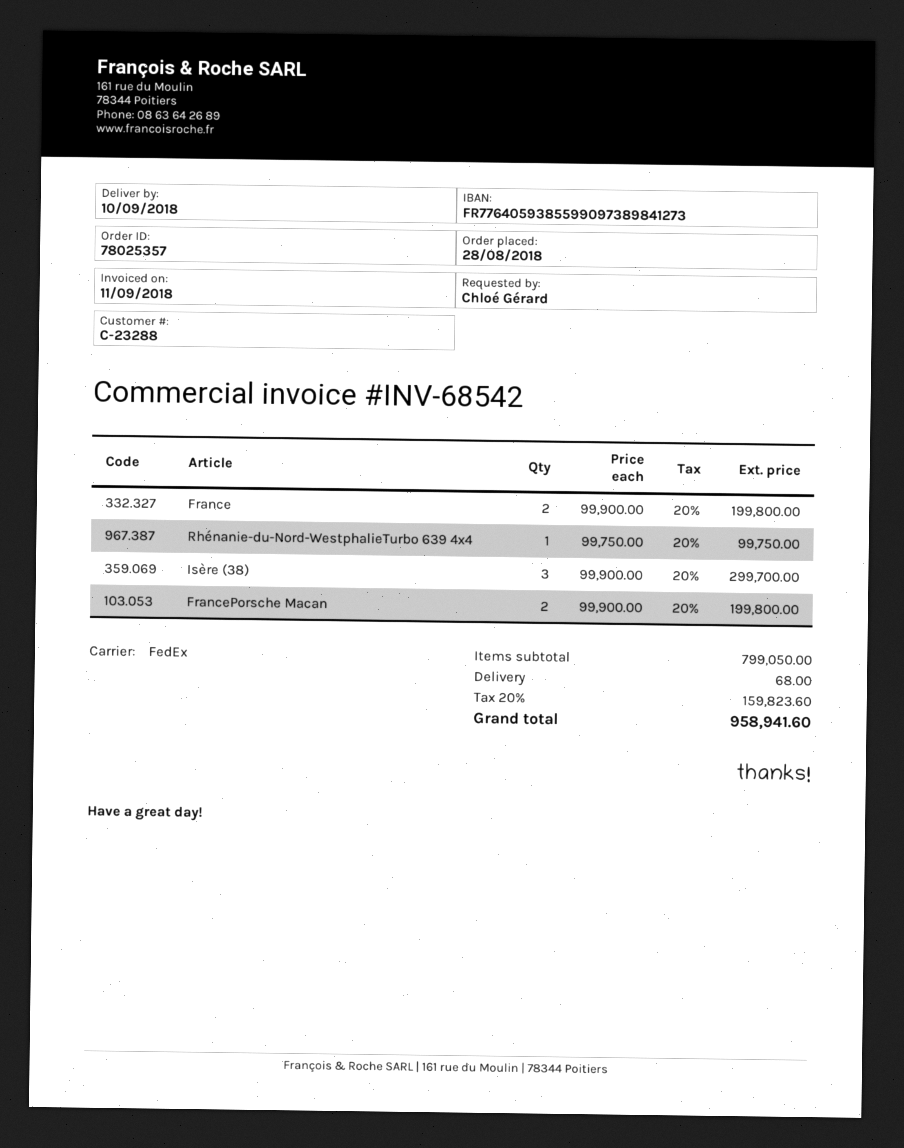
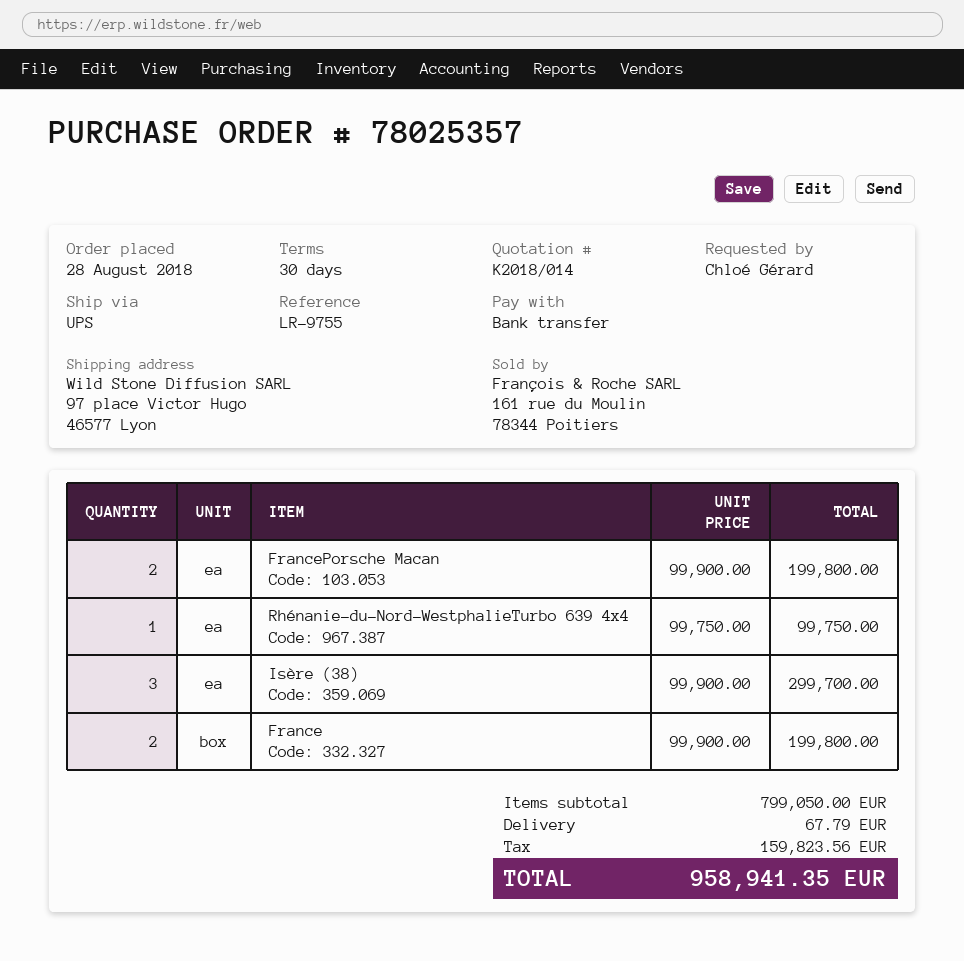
shipping method: FedEx -> UPS
shipping: 68.00 -> 67.79
tax: 159823.60 -> 159823.56
total: 958941.60 -> 958941.35

